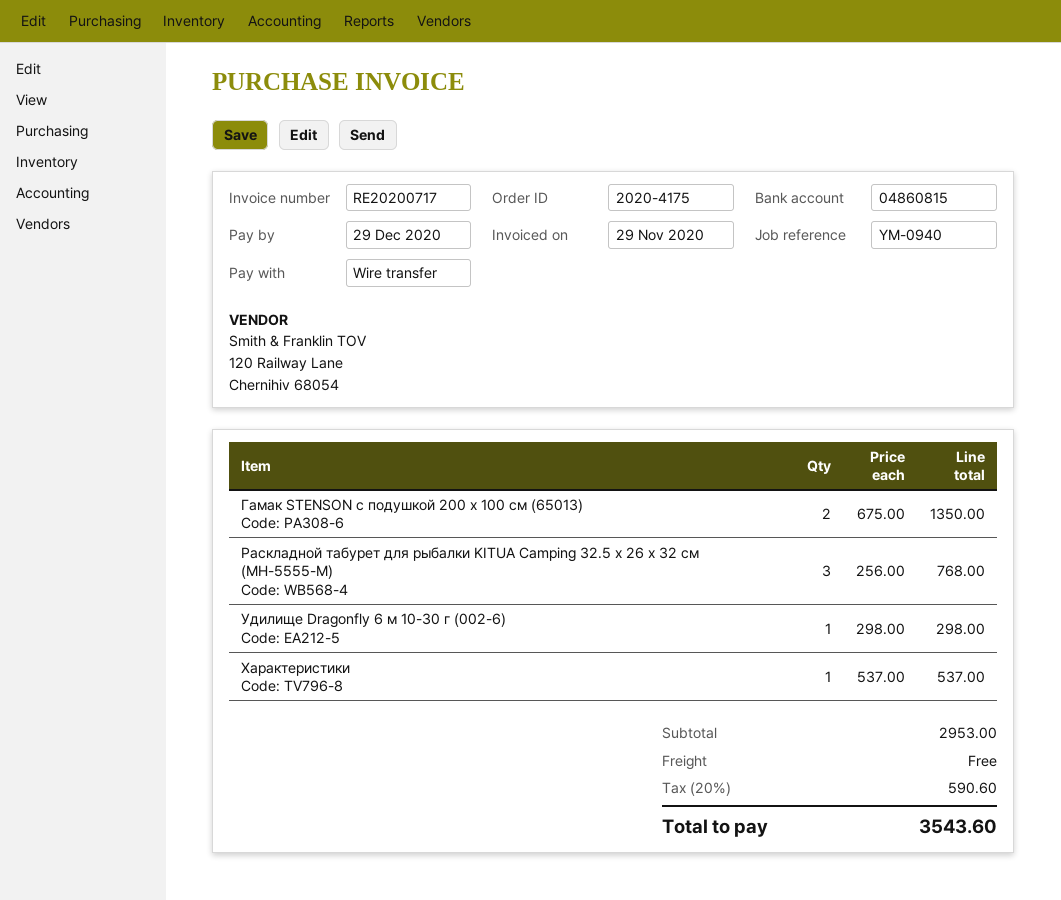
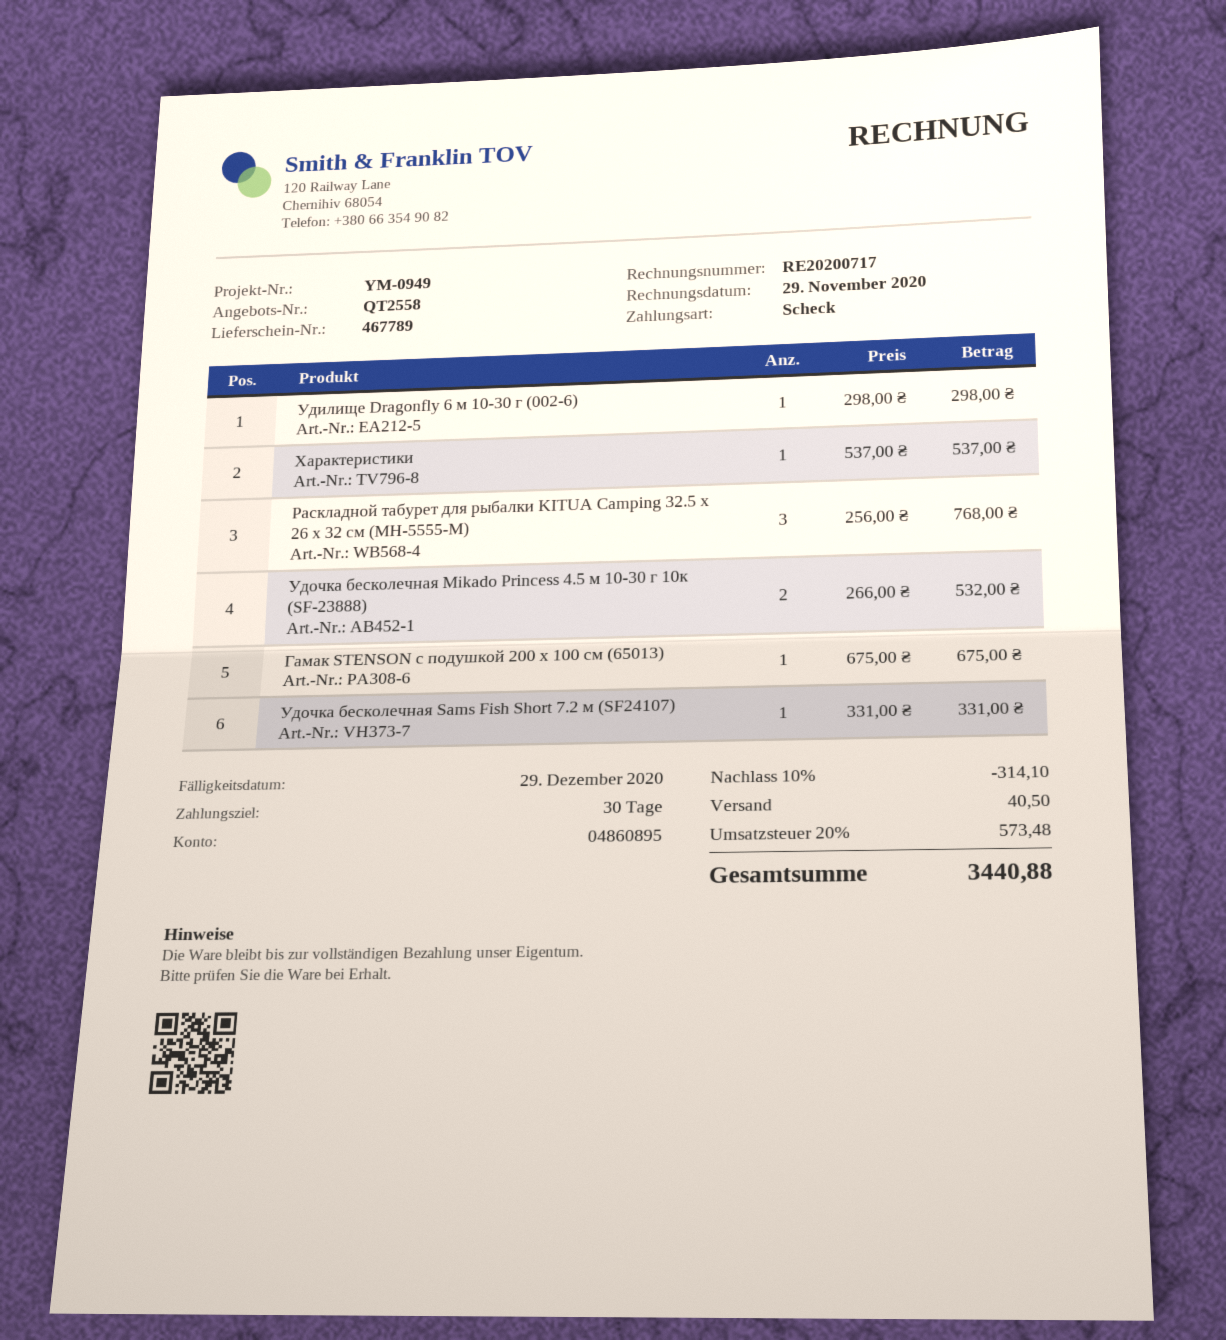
reference: YM-0940 -> YM-0949
payment method: bank transfer -> cheque
bank account: 04860815 -> 04860895
Гамак STENSON с подушкой 200 х 100 см (65013): 2 x 675.00 = 1350.00 -> 1 x 675.00 = 675.00
Удочка бесколечная Mikado Princess 4.5 м 10-30 г 10к (SF-23888): none -> 2 x 266.00 = 532.00
Удочка бесколечная Sams Fish Short 7.2 м (SF24107): none -> 1 x 331.00 = 331.00
discount: none -> 10% = 314.10
shipping: 0.00 -> 40.50
tax: 20% = 590.60 -> 20% = 573.48
total: 3543.60 -> 3440.88

